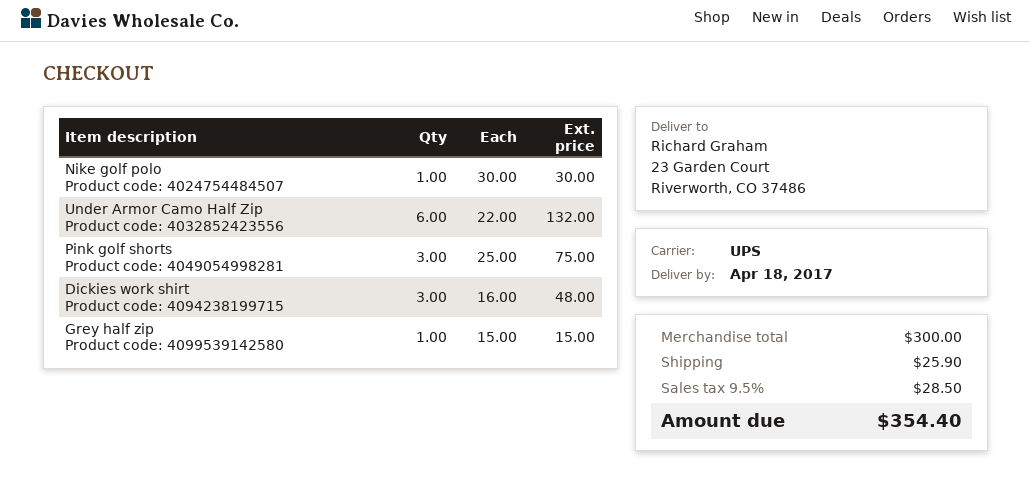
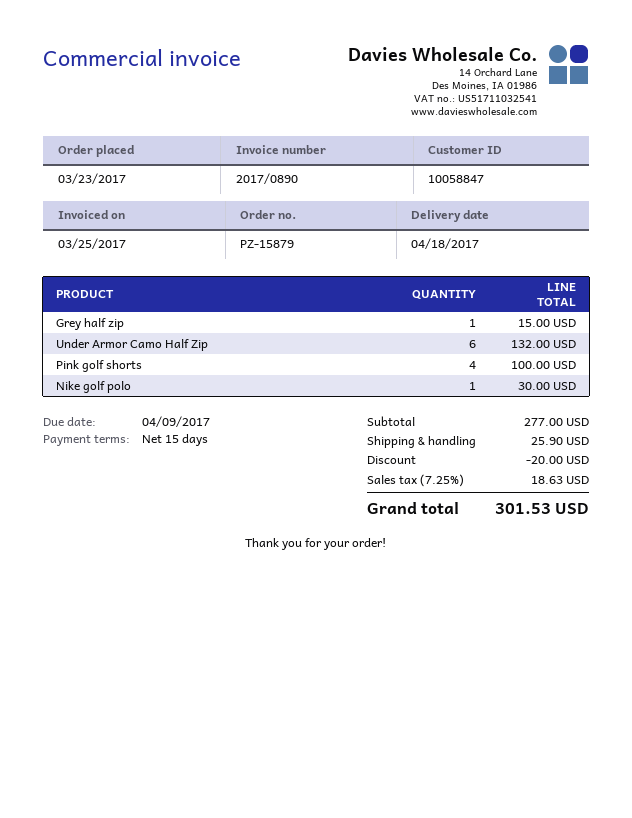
Pink golf shorts: 3 for 75.00 -> 4 for 100.00
Dickies work shirt: 3 for 48.00 -> none
subtotal: 300.00 -> 277.00
discount: none -> 20.00
tax: 9.5% = 28.50 -> 7.25% = 18.63
total: 354.40 -> 301.53

